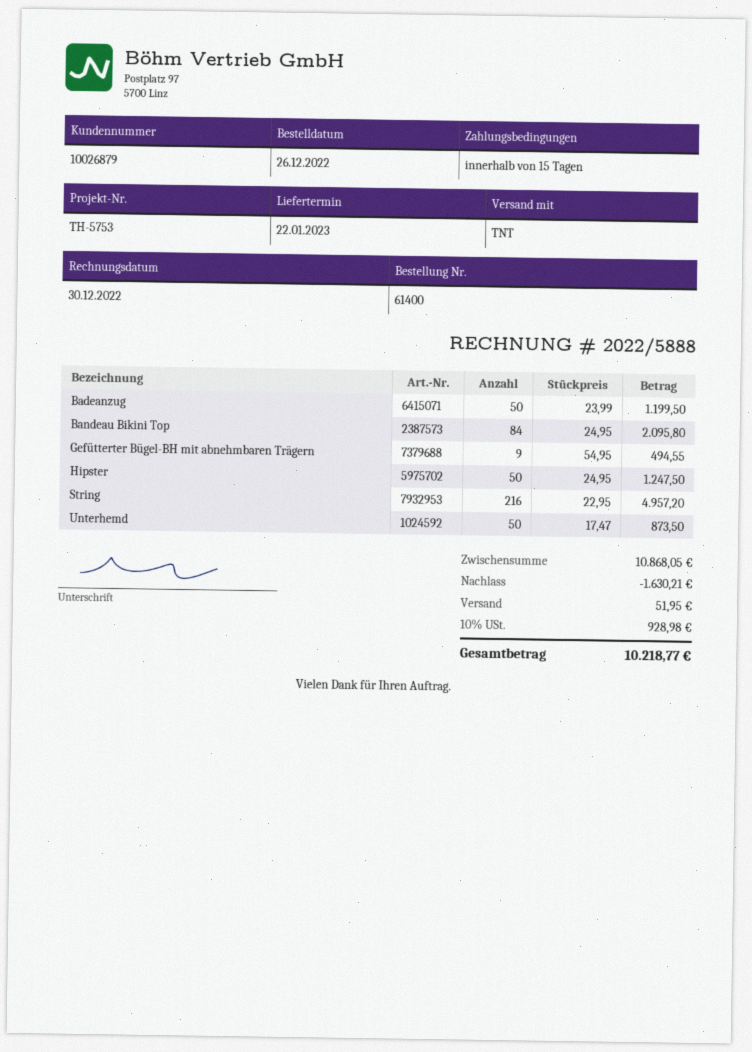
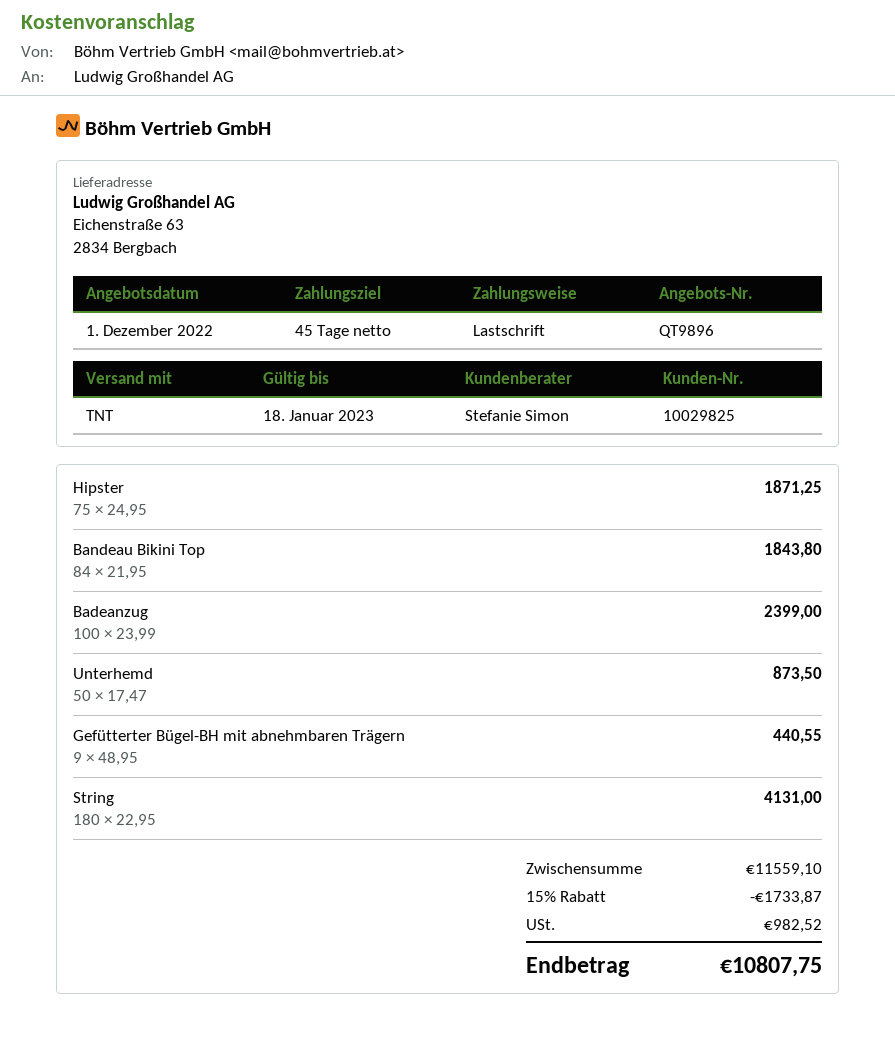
payment terms: 15 days -> 45 days
customer number: 10026879 -> 10029825
Badeanzug: 50 x 23.99 = 1199.50 -> 100 x 23.99 = 2399.00
Bandeau Bikini Top: 84 x 24.95 = 2095.80 -> 84 x 21.95 = 1843.80
Gefütterter Bügel-BH mit abnehmbaren Trägern: 9 x 54.95 = 494.55 -> 9 x 48.95 = 440.55
Hipster: 50 x 24.95 = 1247.50 -> 75 x 24.95 = 1871.25
String: 216 x 22.95 = 4957.20 -> 180 x 22.95 = 4131.00
subtotal: 10868.05 -> 11559.10
discount: 1630.21 -> 1733.87
shipping: 51.95 -> none
tax: 928.98 -> 982.52
total: 10218.77 -> 10807.75

